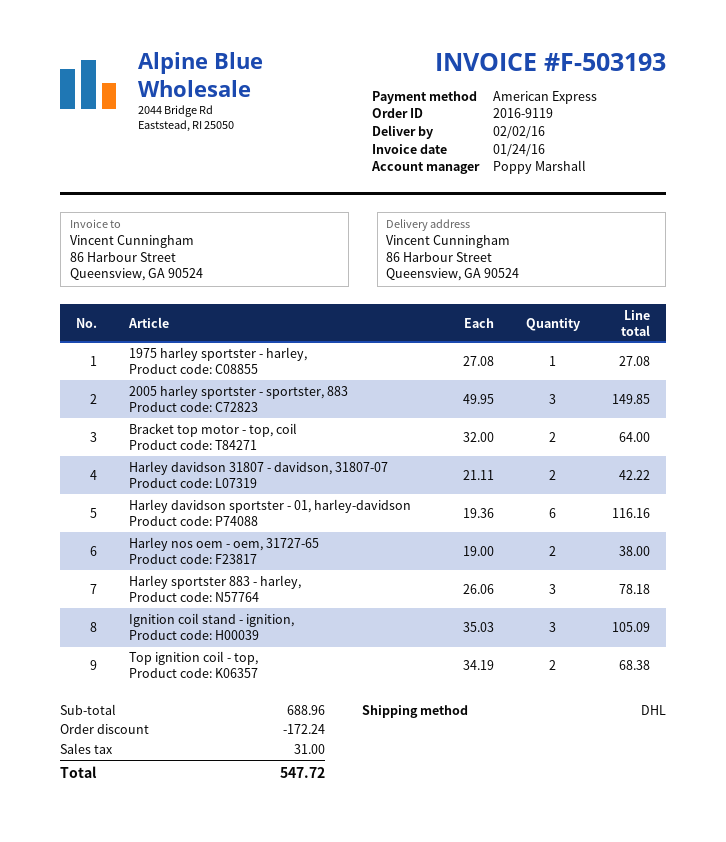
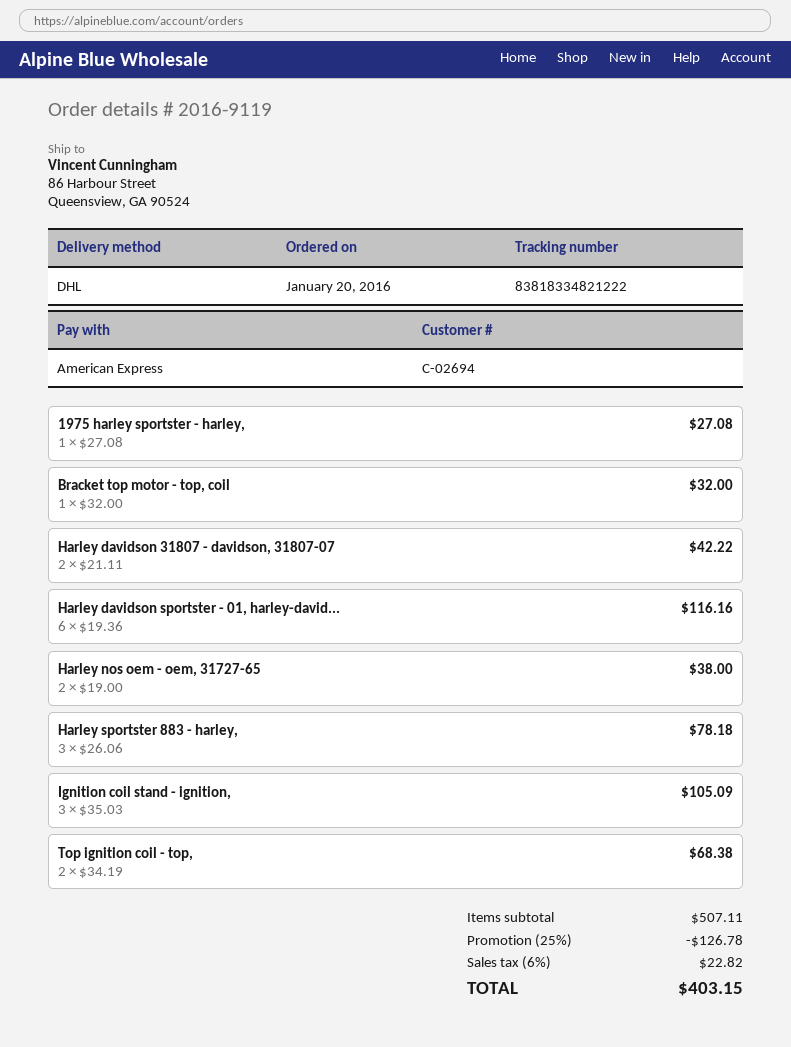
2005 harley sportster - sportster, 883: 3 x 49.95 = 149.85 -> none
Bracket top motor - top, coil: 2 x 32.00 = 64.00 -> 1 x 32.00 = 32.00
subtotal: 688.96 -> 507.11
discount: 172.24 -> 126.78
tax: 31.00 -> 22.82
total: 547.72 -> 403.15

